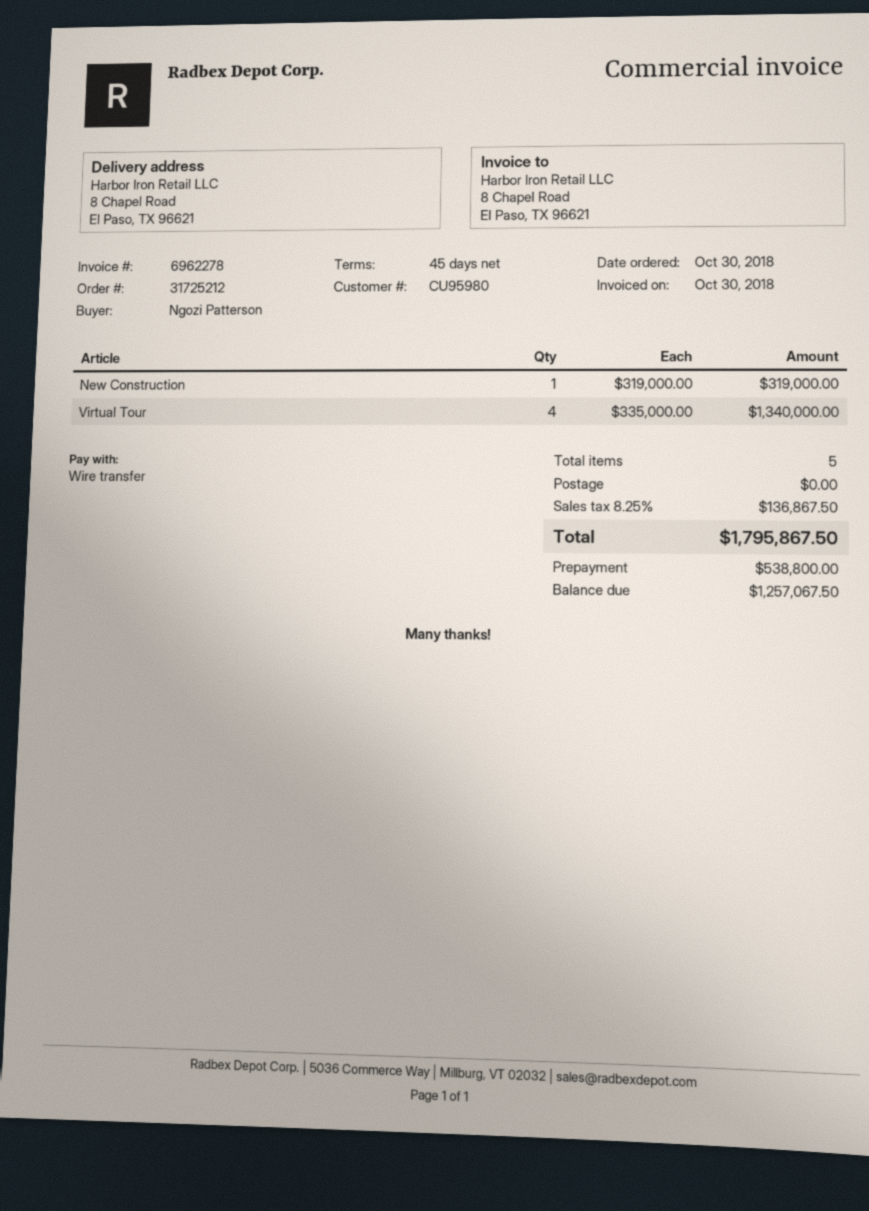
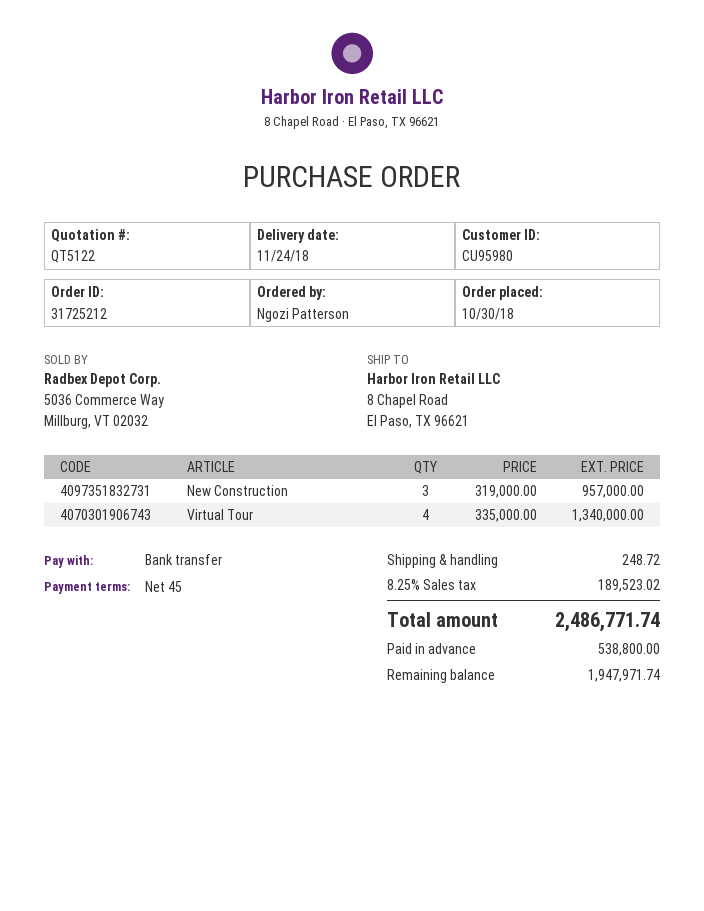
New Construction: 1 x 319000.00 = 319000.00 -> 3 x 319000.00 = 957000.00
shipping: 0.00 -> 248.72
tax: 8.25% = 136867.50 -> 8.25% = 189523.02
total: 1795867.50 -> 2486771.74
balance: 1257067.50 -> 1947971.74

